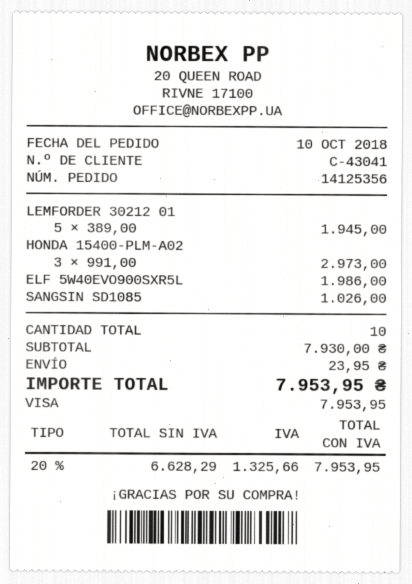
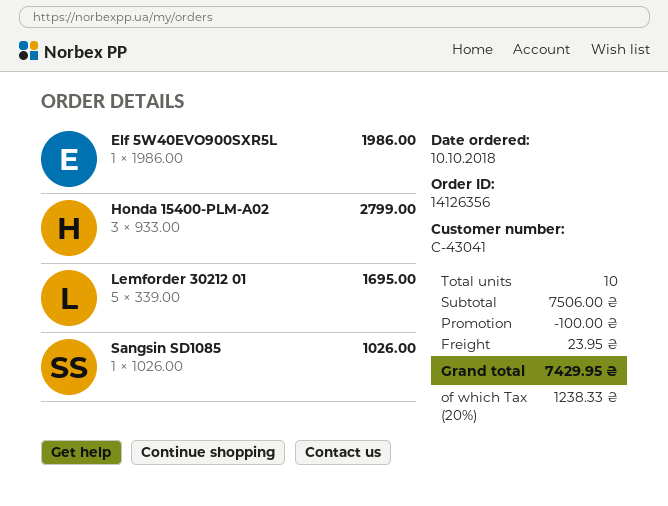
order number: 14125356 -> 14126356
LEMFORDER 30212 01: 5 x 389.00 = 1945.00 -> 5 x 339.00 = 1695.00
HONDA 15400-PLM-A02: 3 x 991.00 = 2973.00 -> 3 x 933.00 = 2799.00
subtotal: 7930.00 -> 7506.00
discount: none -> 100.00
tax: 20% = 1325.66 -> 20% = 1238.33
total: 7953.95 -> 7429.95

